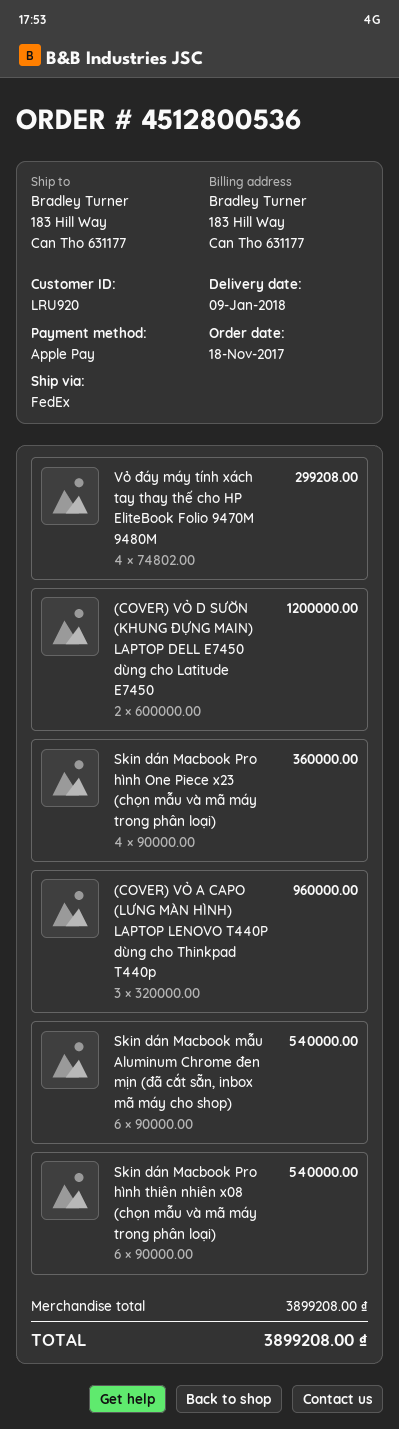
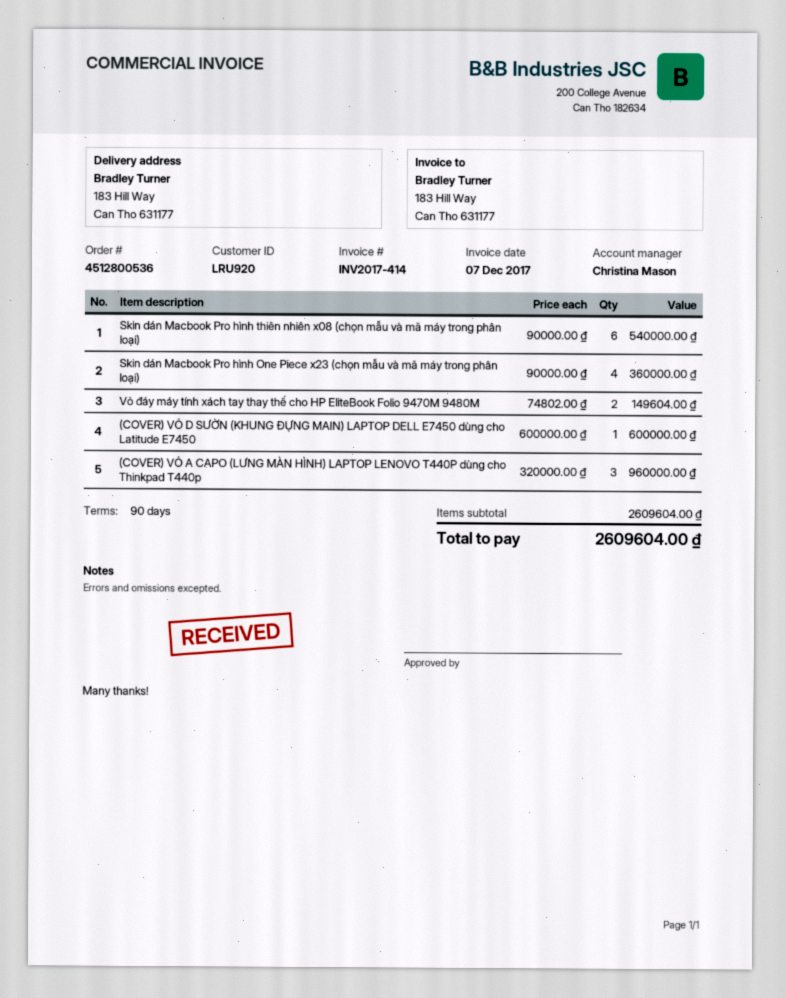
Vỏ đáy máy tính xách tay thay thế cho HP EliteBook Folio 9470M 9480M: 4 x 74802.00 = 299208.00 -> 2 x 74802.00 = 149604.00
(COVER) VỎ D SƯỜN (KHUNG ĐỰNG MAIN) LAPTOP DELL E7450 dùng cho Latitude E7450: 2 x 600000.00 = 1200000.00 -> 1 x 600000.00 = 600000.00
Skin dán Macbook mẫu Aluminum Chrome đen mịn (đã cắt sẵn, inbox mã máy cho shop): 6 x 90000.00 = 540000.00 -> none
subtotal: 3899208.00 -> 2609604.00
total: 3899208.00 -> 2609604.00

